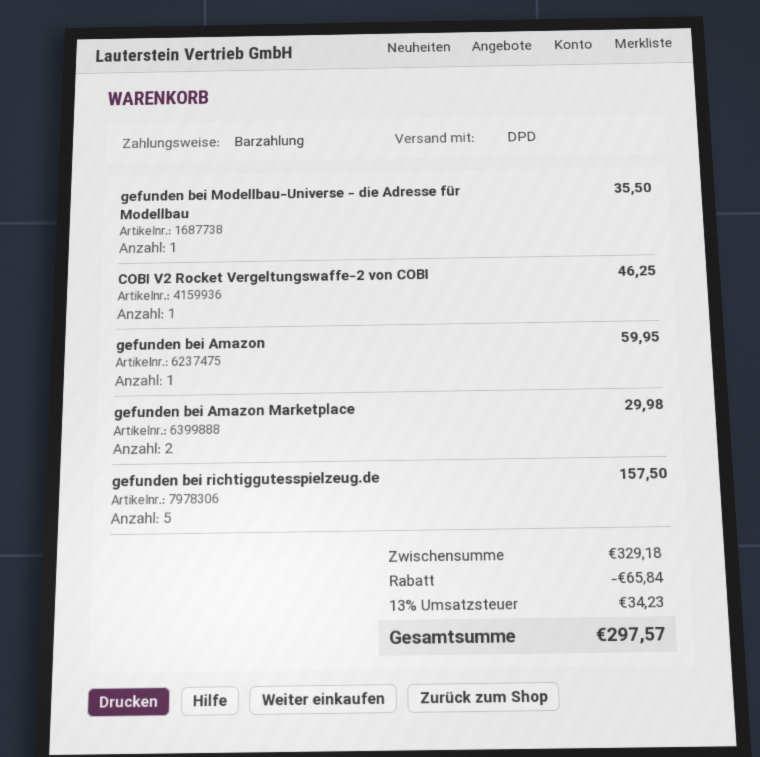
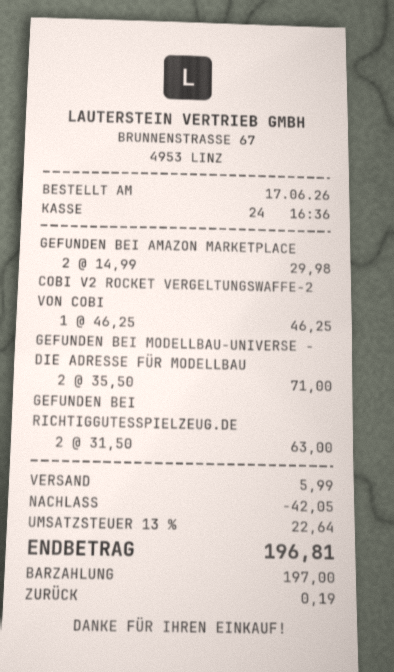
gefunden bei Modellbau-Universe - die Adresse für Modellbau: 1 for 35.50 -> 2 for 71.00
gefunden bei Amazon: 1 for 59.95 -> none
gefunden bei richtiggutesspielzeug.de: 5 for 157.50 -> 2 for 63.00
discount: 65.84 -> 42.05
shipping: none -> 5.99
tax: 13% = 34.23 -> 13% = 22.64
total: 297.57 -> 196.81

